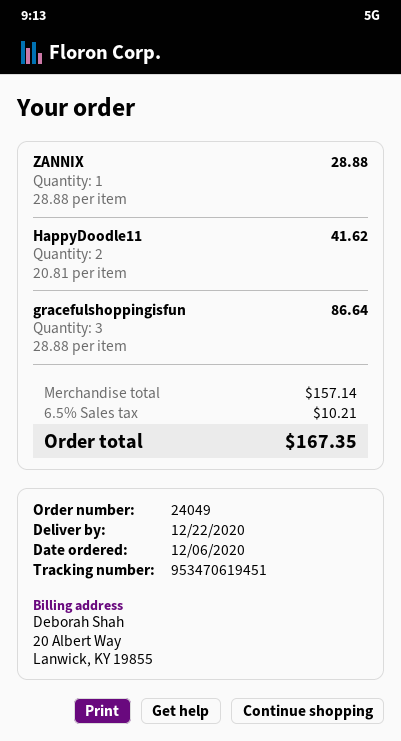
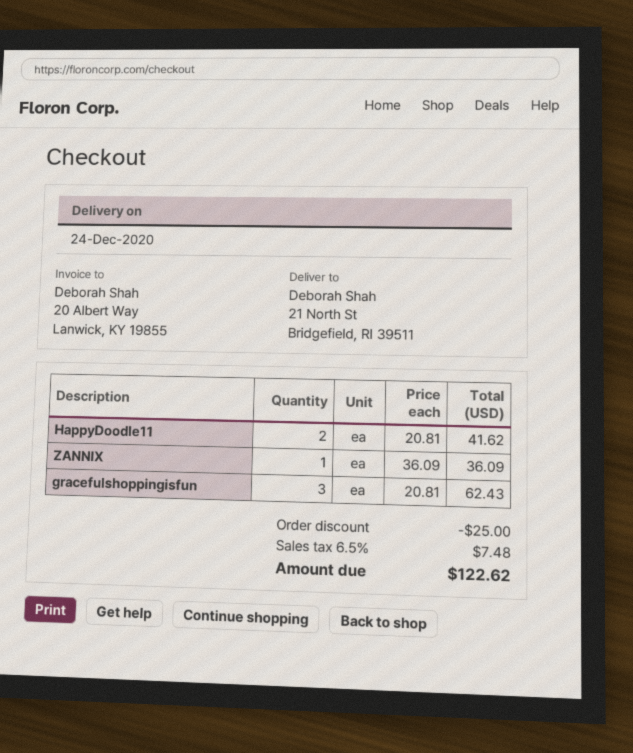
delivery date: 2020-12-22 -> 2020-12-24
ZANNIX: 1 x 28.88 = 28.88 -> 1 x 36.09 = 36.09
gracefulshoppingisfun: 3 x 28.88 = 86.64 -> 3 x 20.81 = 62.43
discount: none -> 25.00
tax: 6.5% = 10.21 -> 6.5% = 7.48
total: 167.35 -> 122.62

